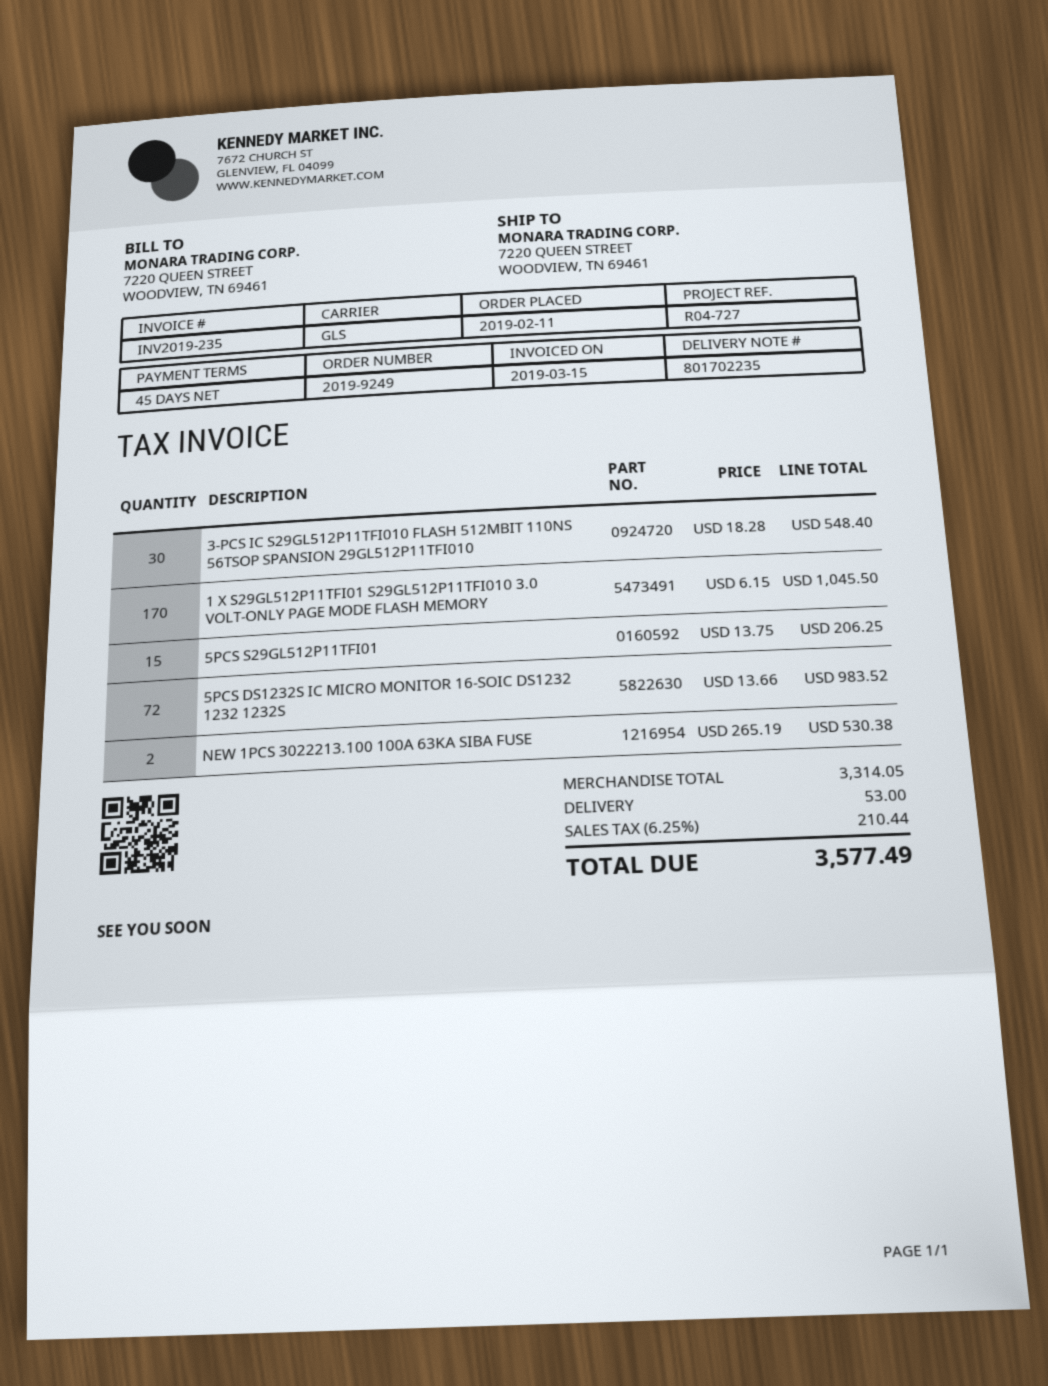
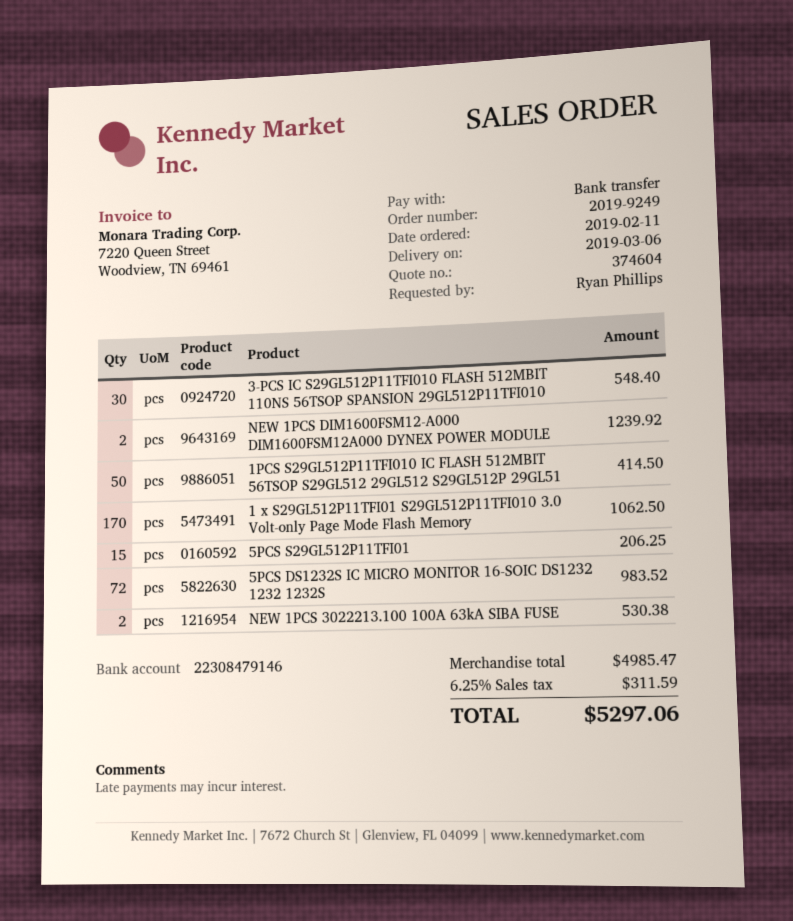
1 X S29GL512P11TFI01 S29GL512P11TFI010 3.0 VOLT-ONLY PAGE MODE FLASH MEMORY: 170 for 1045.50 -> 170 for 1062.50
NEW 1PCS DIM1600FSM12-A000 DIM1600FSM12A000 DYNEX POWER MODULE: none -> 2 for 1239.92
1PCS S29GL512P11TFI010 IC FLASH 512MBIT 56TSOP S29GL512 29GL512 S29GL512P 29GL51: none -> 50 for 414.50
subtotal: 3314.05 -> 4985.47
shipping: 53.00 -> none
tax: 6.25% = 210.44 -> 6.25% = 311.59
total: 3577.49 -> 5297.06

